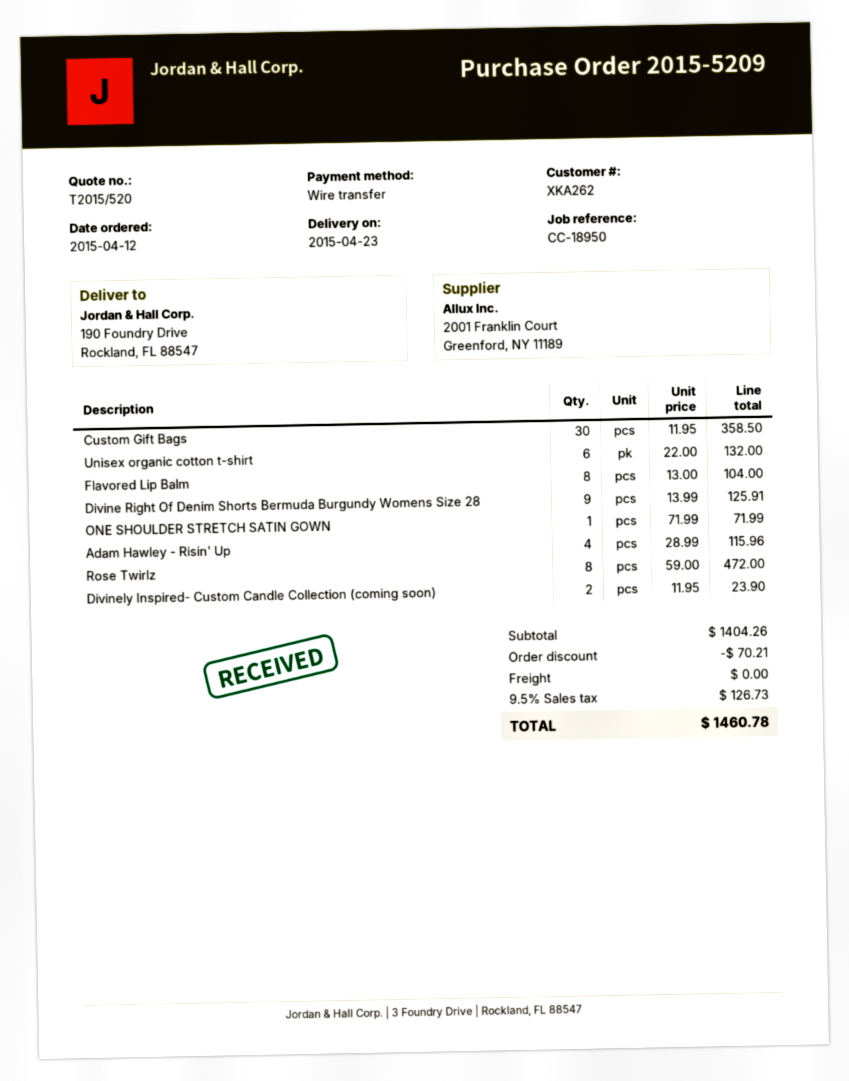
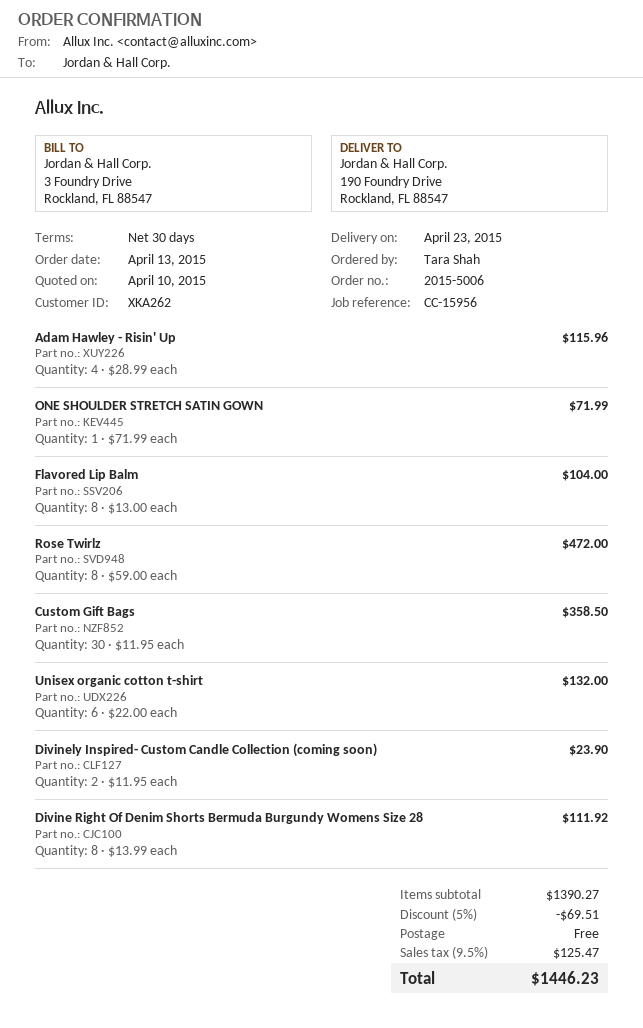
order number: 2015-5209 -> 2015-5006
order date: 2015-04-12 -> 2015-04-13
reference: CC-18950 -> CC-15956
Divine Right Of Denim Shorts Bermuda Burgundy Womens Size 28: 9 x 13.99 = 125.91 -> 8 x 13.99 = 111.92
subtotal: 1404.26 -> 1390.27
discount: 70.21 -> 69.51
tax: 9.5% = 126.73 -> 9.5% = 125.47
total: 1460.78 -> 1446.23

